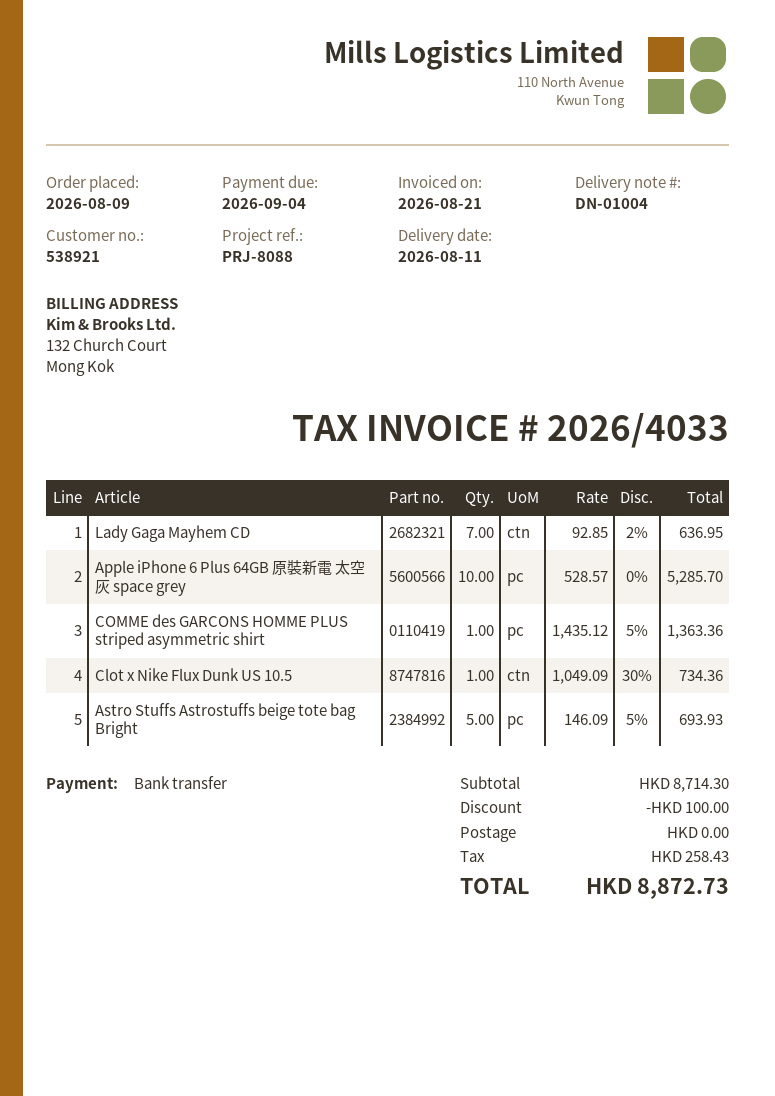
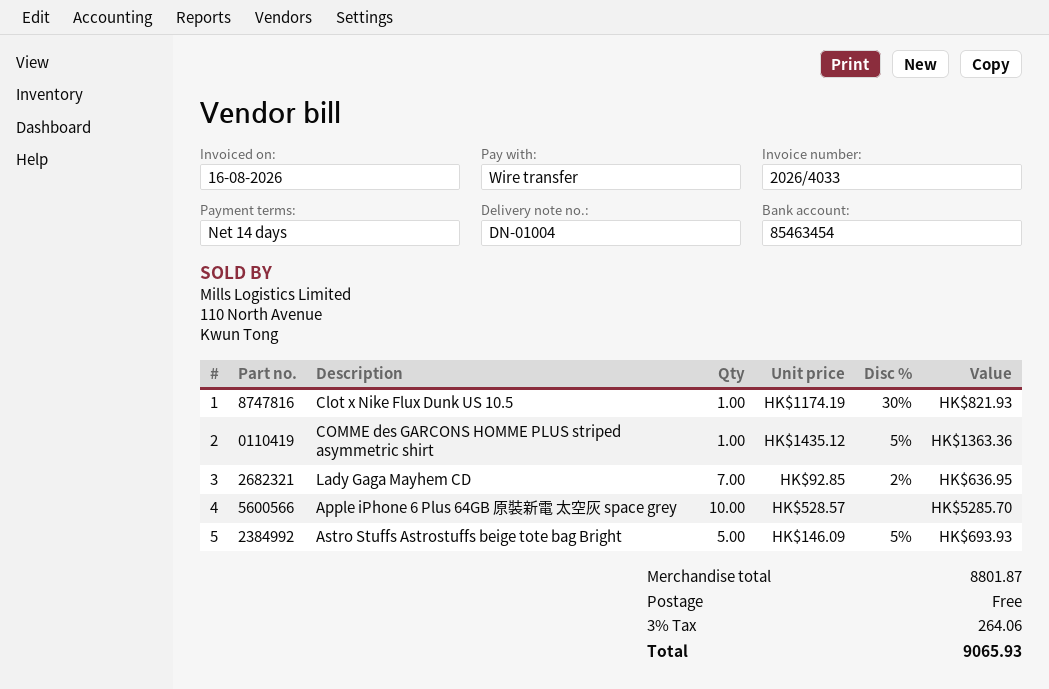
invoice date: 2026-08-21 -> 2026-08-16
Clot x Nike Flux Dunk US 10.5: 1 x 1049.09 - 30% = 734.36 -> 1 x 1174.19 - 30% = 821.93
subtotal: 8714.30 -> 8801.87
discount: 100.00 -> none
tax: 258.43 -> 264.06
total: 8872.73 -> 9065.93

